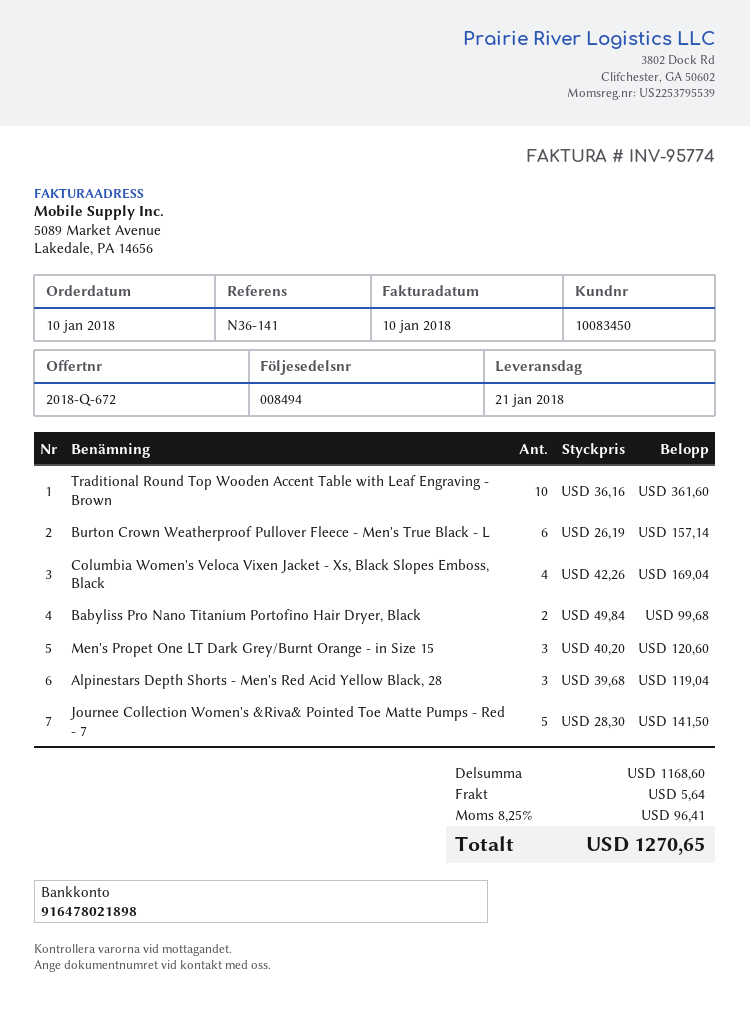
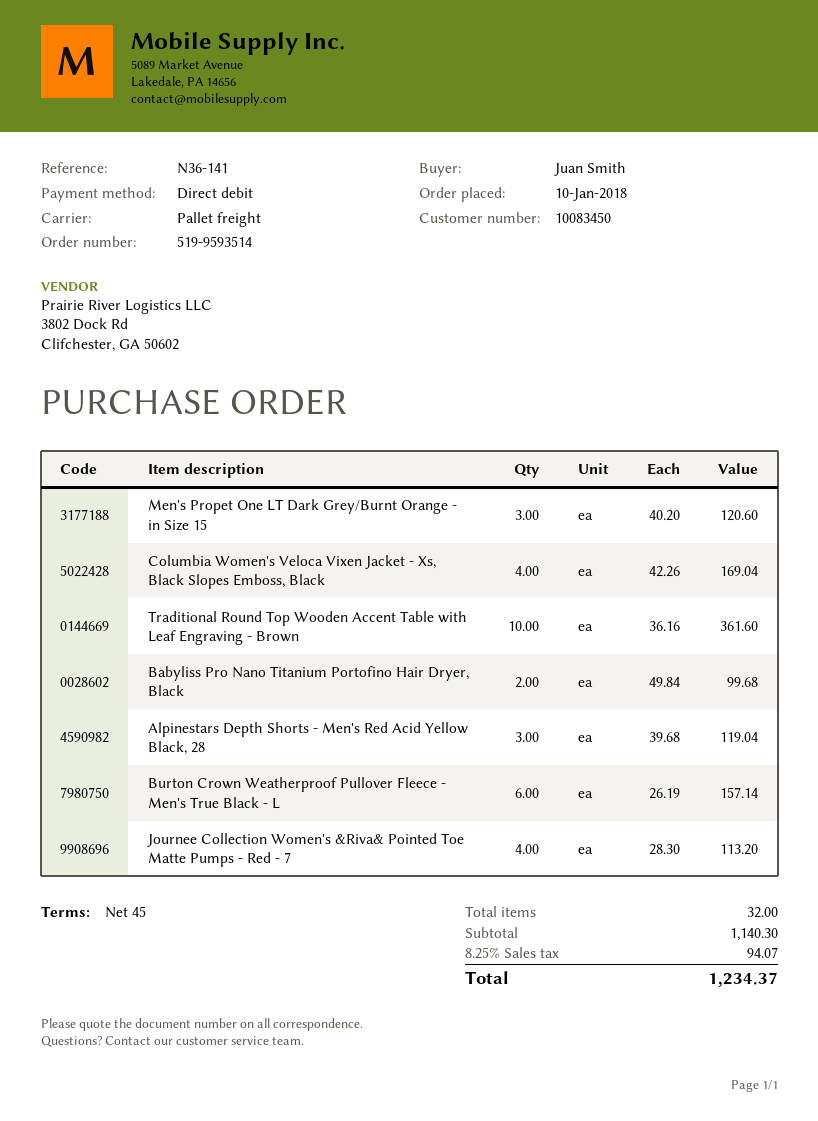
Journee Collection Women's &Riva& Pointed Toe Matte Pumps - Red - 7: 5 x 28.30 = 141.50 -> 4 x 28.30 = 113.20
subtotal: 1168.60 -> 1140.30
shipping: 5.64 -> none
tax: 8.25% = 96.41 -> 8.25% = 94.07
total: 1270.65 -> 1234.37

